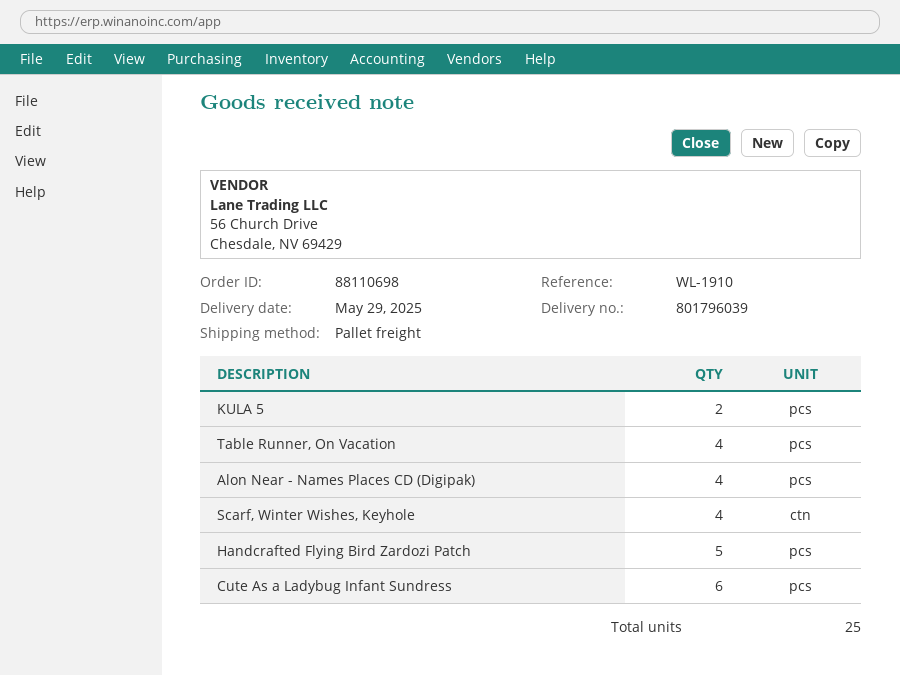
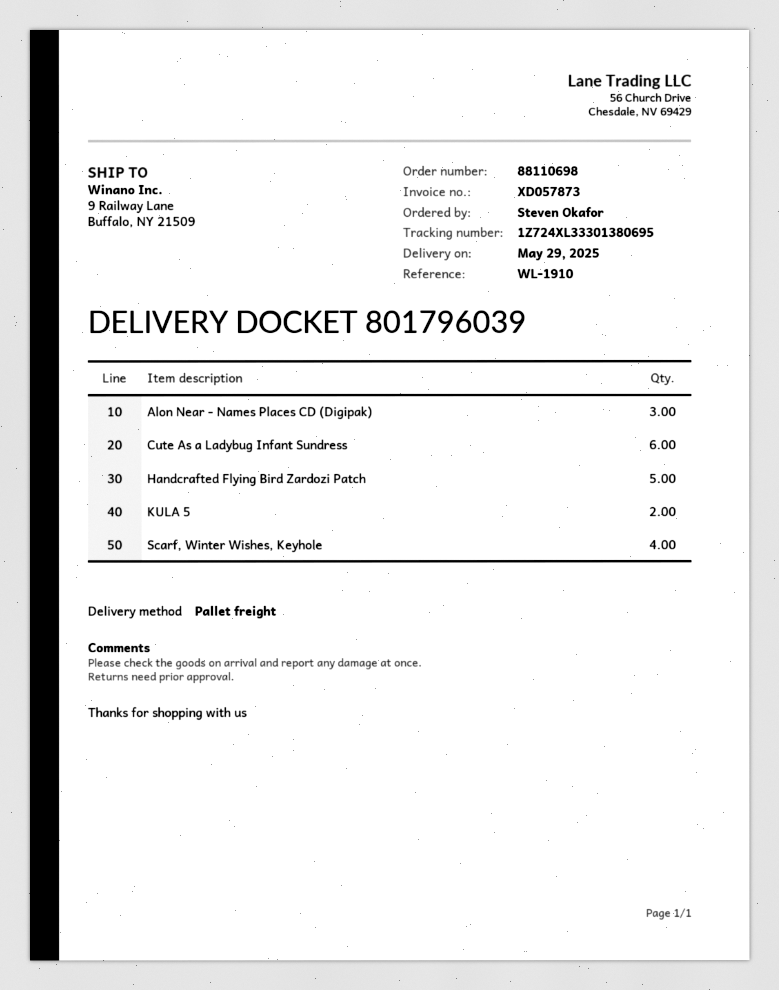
Table Runner, On Vacation: 4 -> none
Alon Near - Names Places CD (Digipak): 4 -> 3

